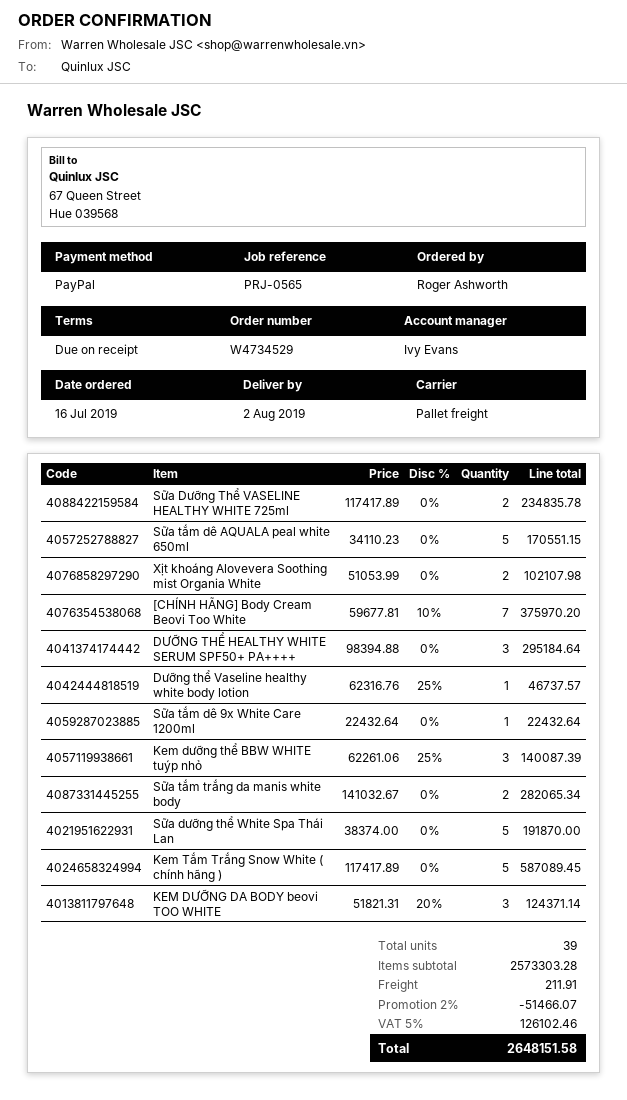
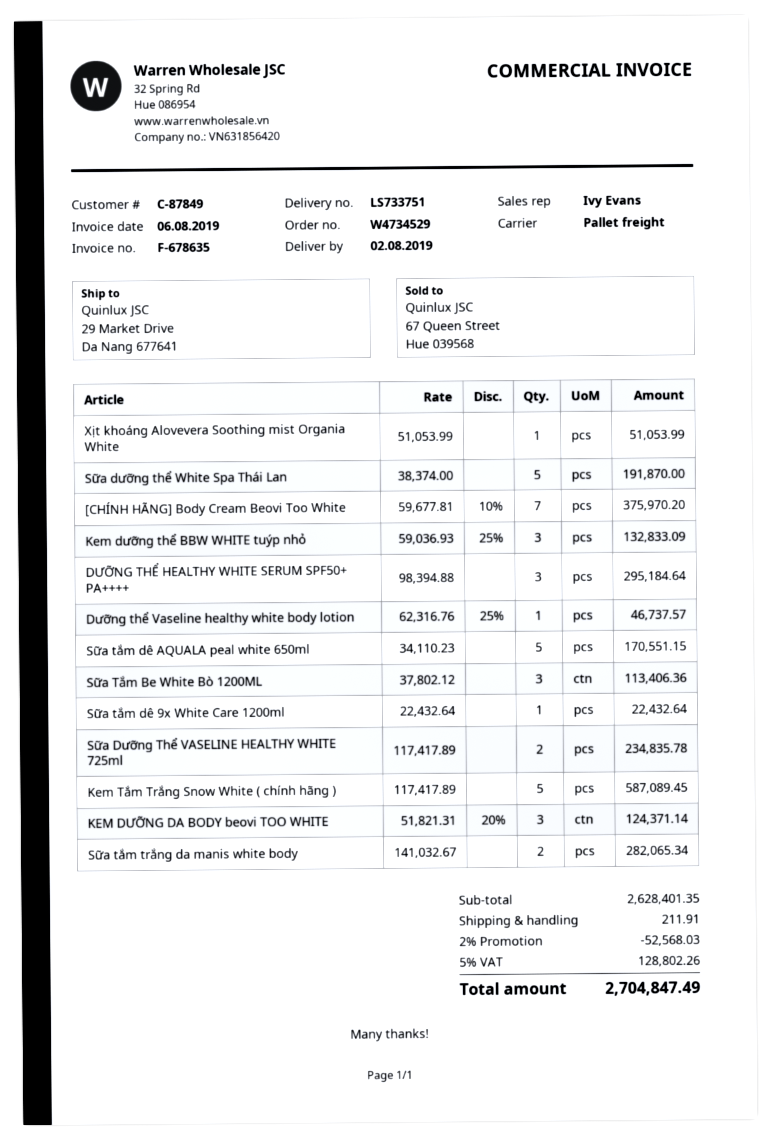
Xịt khoáng Alovevera Soothing mist Organia White: 2 x 51053.99 = 102107.98 -> 1 x 51053.99 = 51053.99
Kem dưỡng thể BBW WHITE tuýp nhỏ: 3 x 62261.06 - 25% = 140087.39 -> 3 x 59036.93 - 25% = 132833.09
Sữa Tắm Be White Bò 1200ML: none -> 3 x 37802.12 = 113406.36
subtotal: 2573303.28 -> 2628401.35
discount: 2% = 51466.07 -> 2% = 52568.03
tax: 5% = 126102.46 -> 5% = 128802.26
total: 2648151.58 -> 2704847.49

